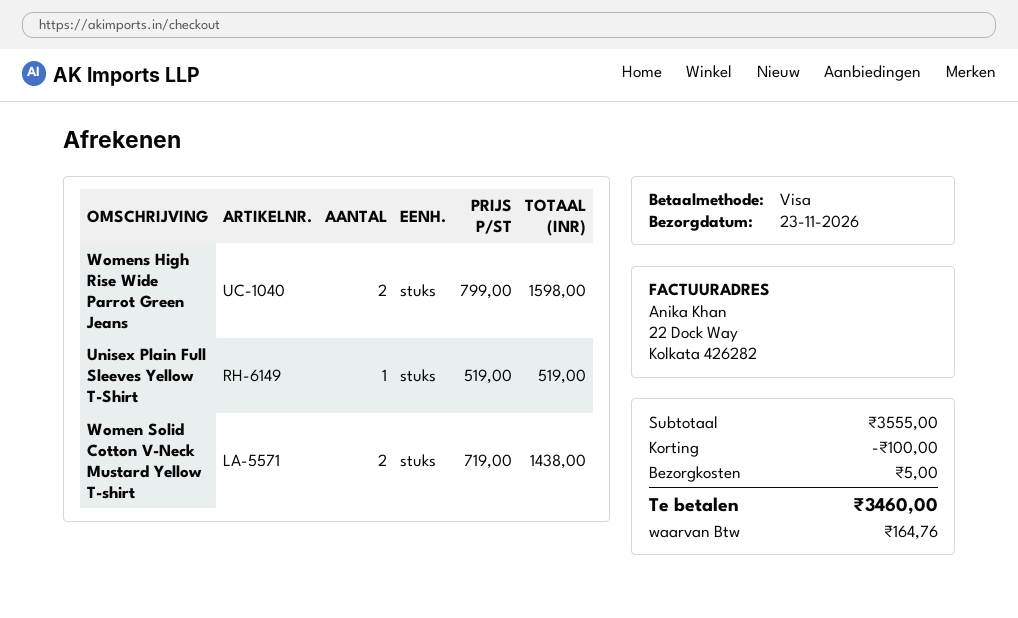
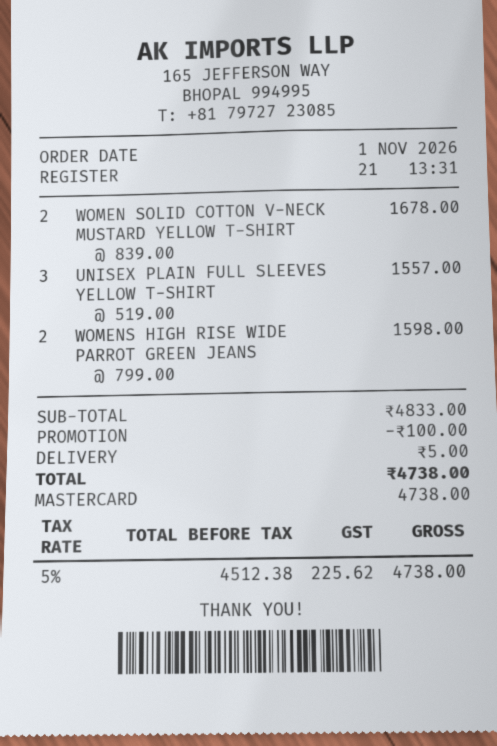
payment method: Visa -> Mastercard
Unisex Plain Full Sleeves Yellow T-Shirt: 1 x 519.00 = 519.00 -> 3 x 519.00 = 1557.00
Women Solid Cotton V-Neck Mustard Yellow T-shirt: 2 x 719.00 = 1438.00 -> 2 x 839.00 = 1678.00
subtotal: 3555.00 -> 4833.00
tax: 164.76 -> 225.62
total: 3460.00 -> 4738.00

